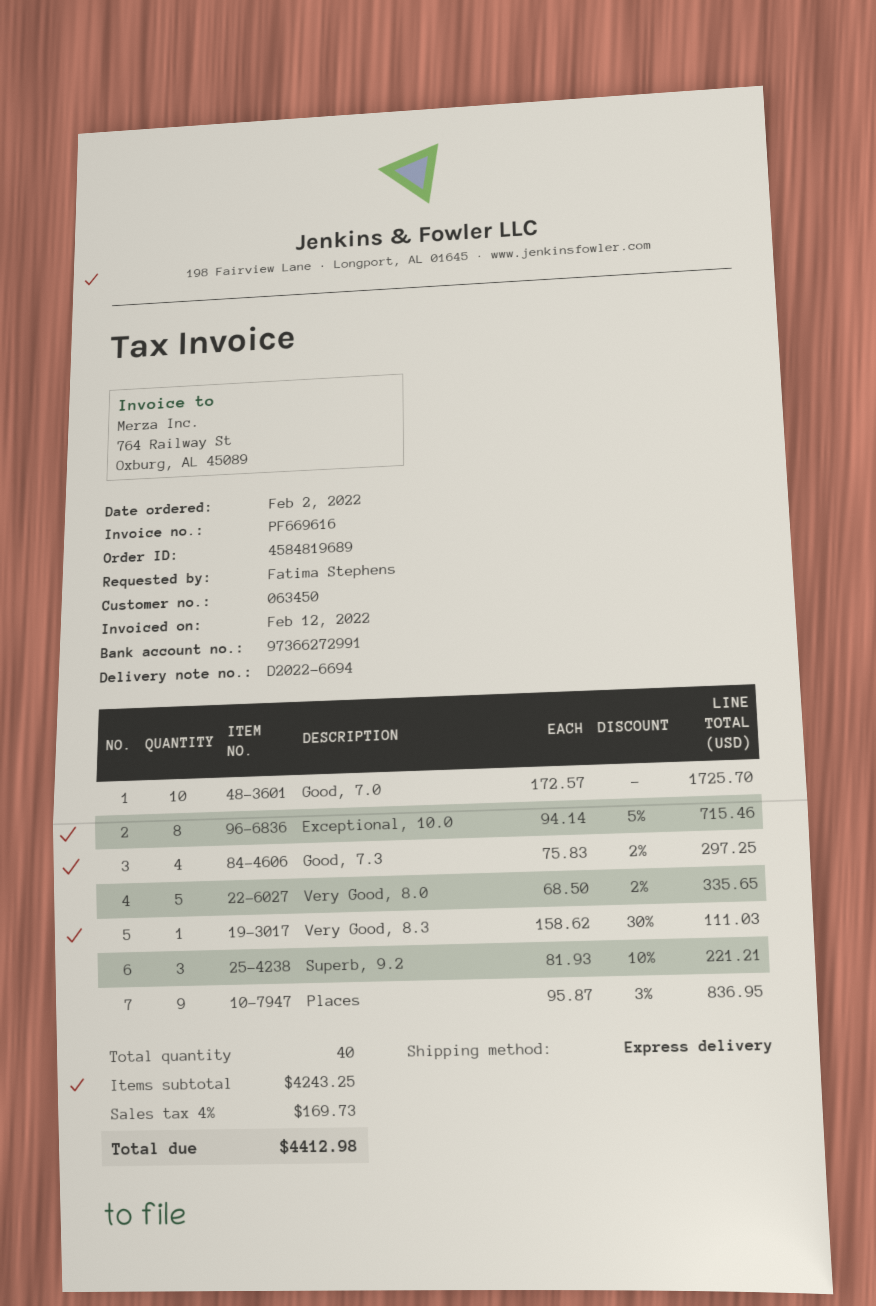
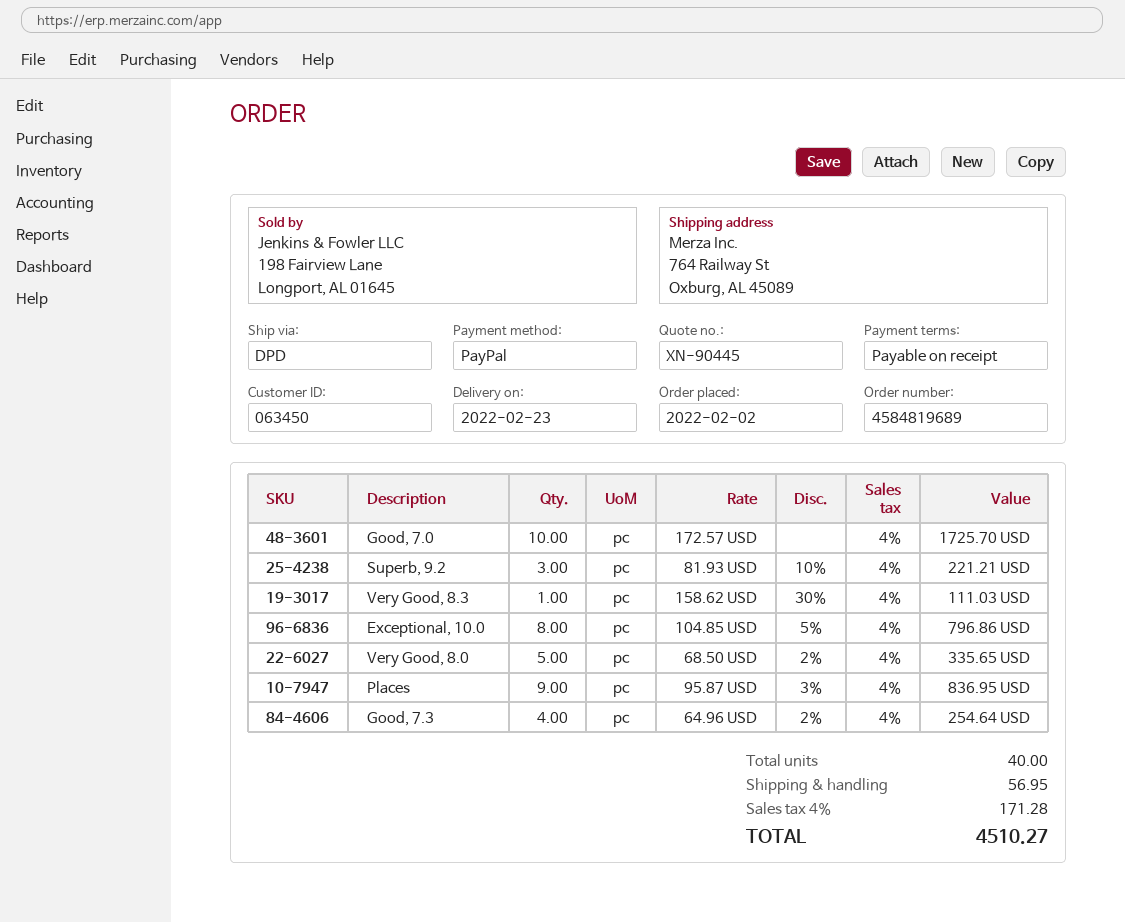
shipping method: express -> DPD
Exceptional, 10.0: 8 x 94.14 - 5% = 715.46 -> 8 x 104.85 - 5% = 796.86
Good, 7.3: 4 x 75.83 - 2% = 297.25 -> 4 x 64.96 - 2% = 254.64
shipping: none -> 56.95
tax: 4% = 169.73 -> 4% = 171.28
total: 4412.98 -> 4510.27

